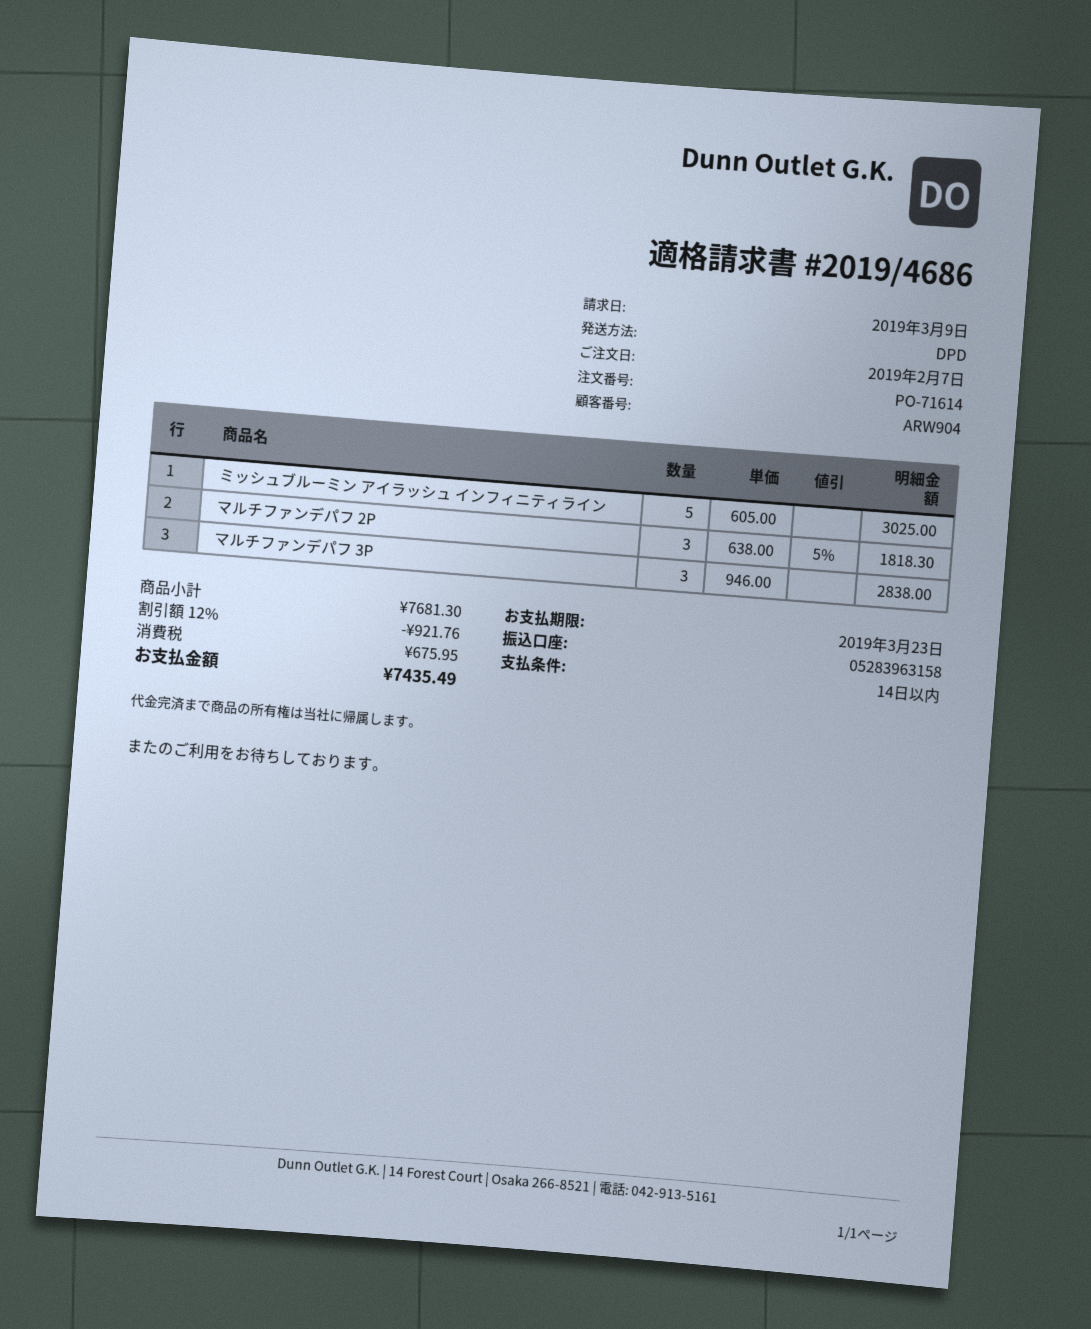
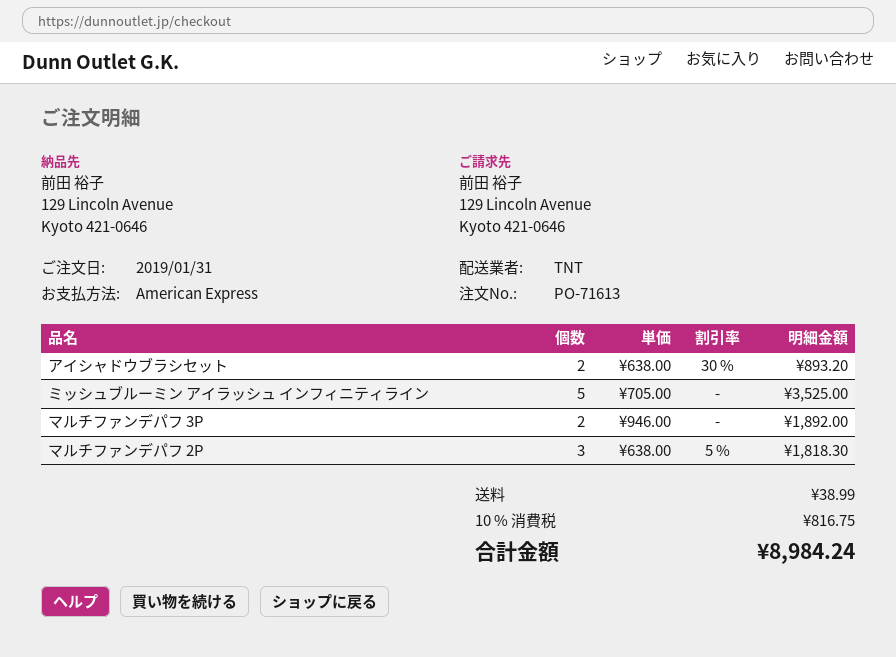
order number: PO-71614 -> PO-71613
order date: 2019-02-07 -> 2019-01-31
shipping method: DPD -> TNT
ミッシュブルーミン アイラッシュ インフィニティライン: 5 x 605.00 = 3025.00 -> 5 x 705.00 = 3525.00
マルチファンデパフ 3P: 3 x 946.00 = 2838.00 -> 2 x 946.00 = 1892.00
アイシャドウブラシセット: none -> 2 x 638.00 - 30% = 893.20
discount: 12% = 921.76 -> none
shipping: none -> 38.99
tax: 675.95 -> 816.75
total: 7435.49 -> 8984.24

